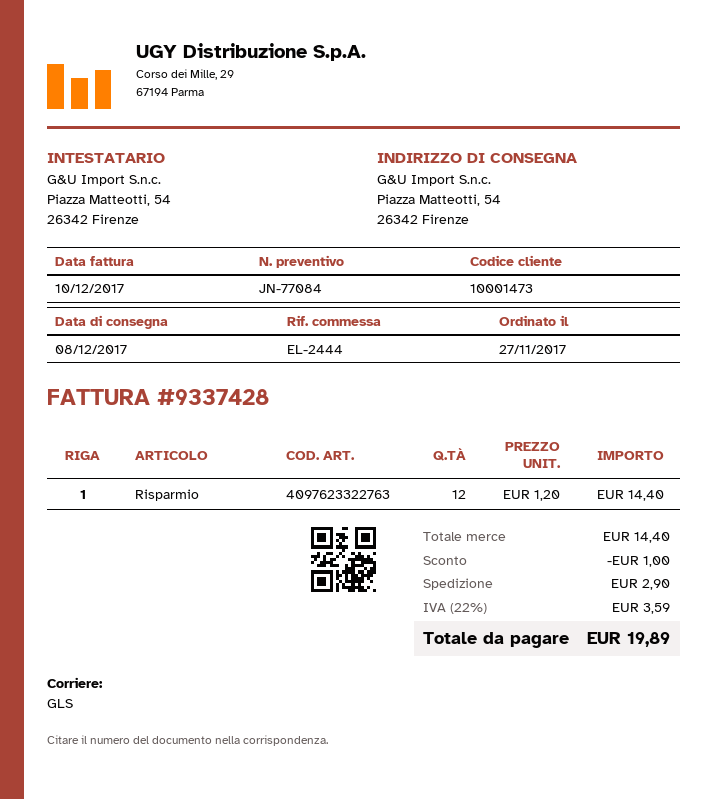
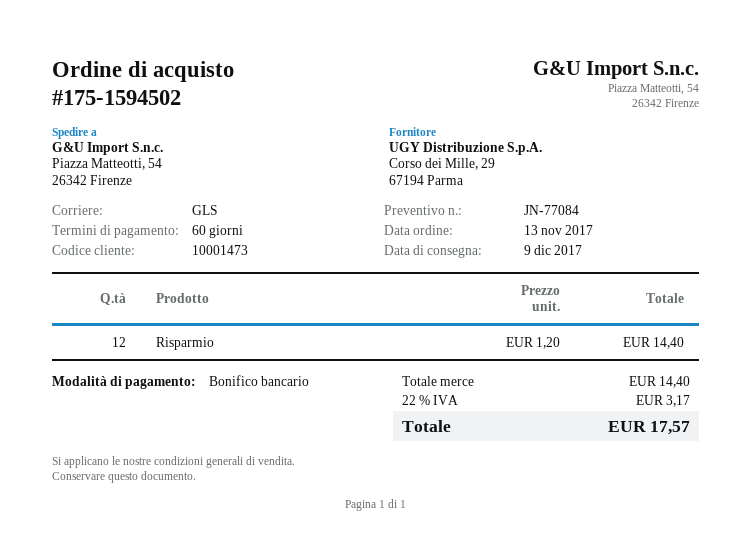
order date: 2017-11-27 -> 2017-11-13
delivery date: 2017-12-08 -> 2017-12-09
discount: 1.00 -> none
shipping: 2.90 -> none
tax: 22% = 3.59 -> 22% = 3.17
total: 19.89 -> 17.57

